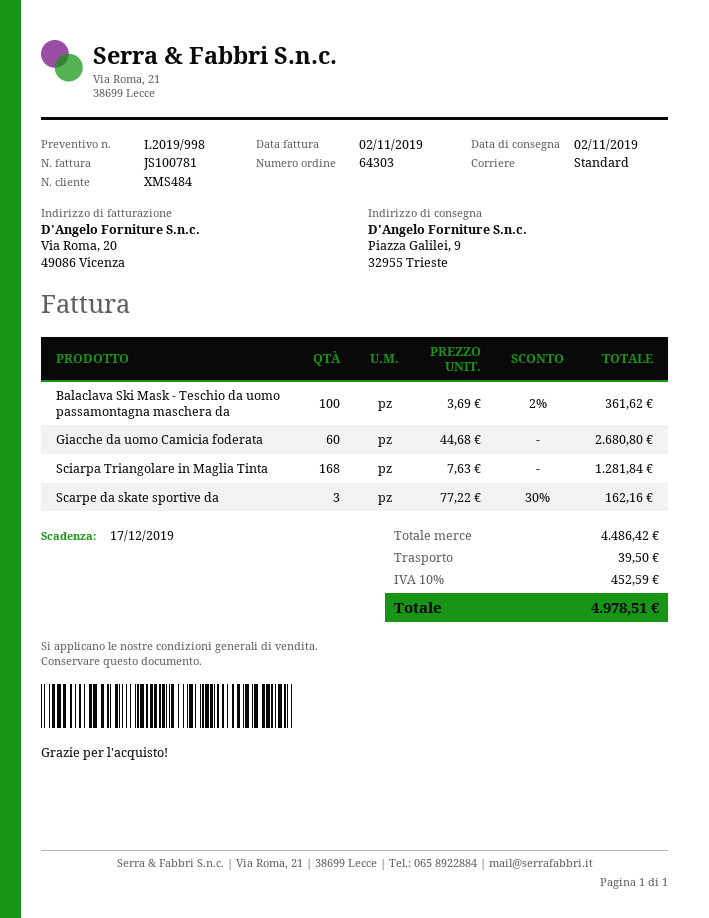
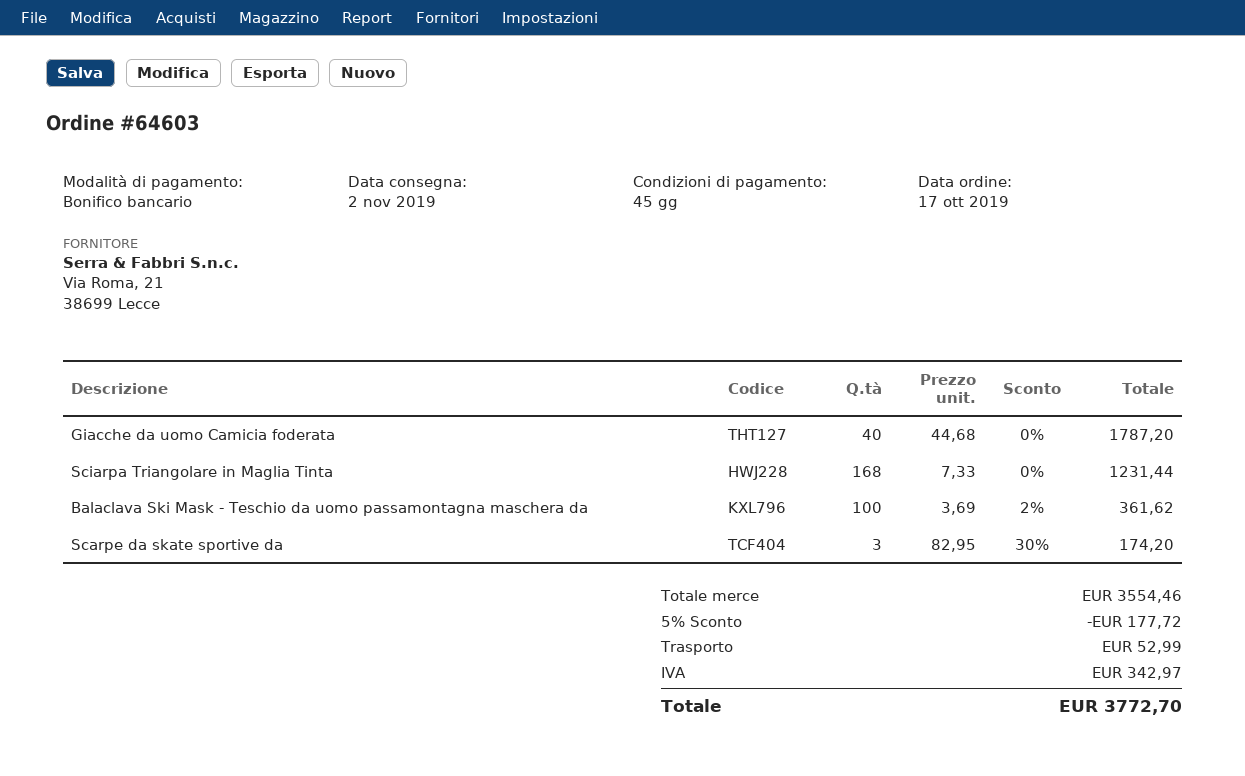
order number: 64303 -> 64603
Giacche da uomo Camicia foderata: 60 x 44.68 = 2680.80 -> 40 x 44.68 = 1787.20
Sciarpa Triangolare in Maglia Tinta: 168 x 7.63 = 1281.84 -> 168 x 7.33 = 1231.44
Scarpe da skate sportive da: 3 x 77.22 - 30% = 162.16 -> 3 x 82.95 - 30% = 174.20
subtotal: 4486.42 -> 3554.46
discount: none -> 5% = 177.72
shipping: 39.50 -> 52.99
tax: 452.59 -> 342.97
total: 4978.51 -> 3772.70

